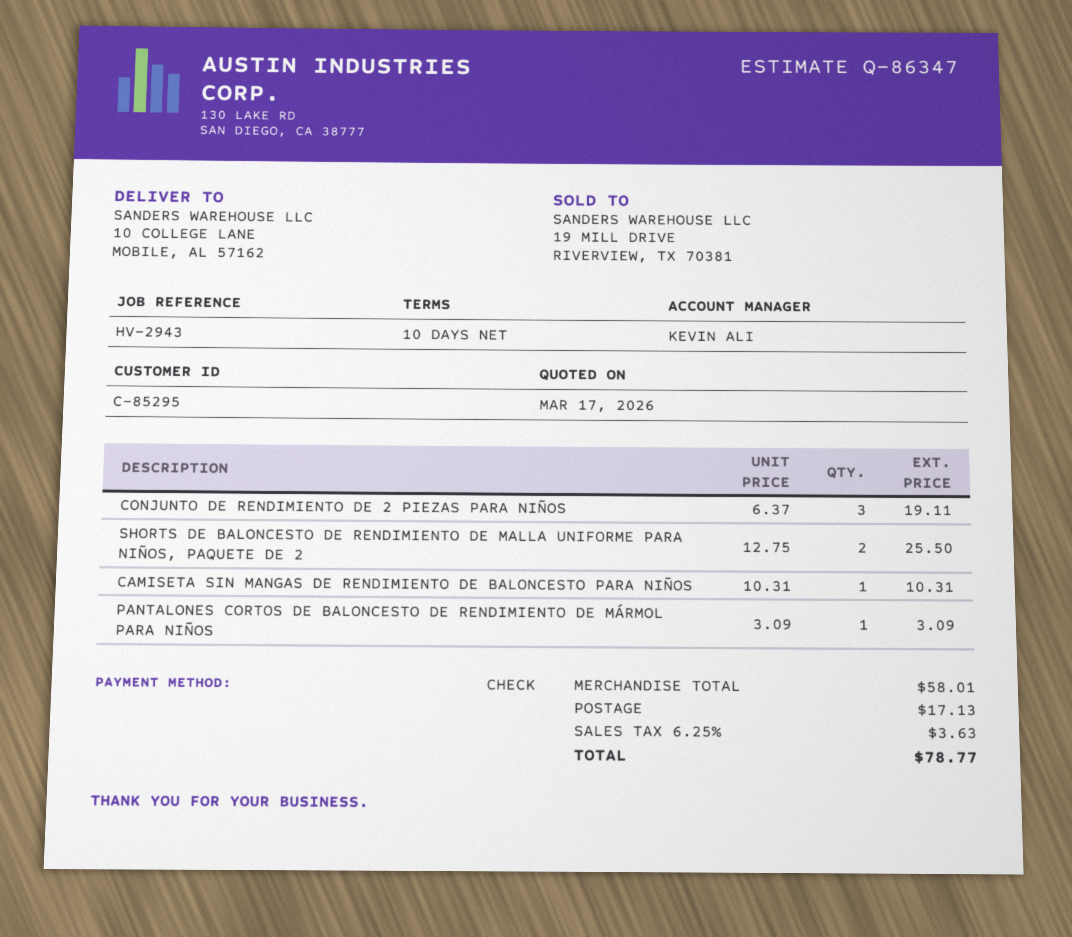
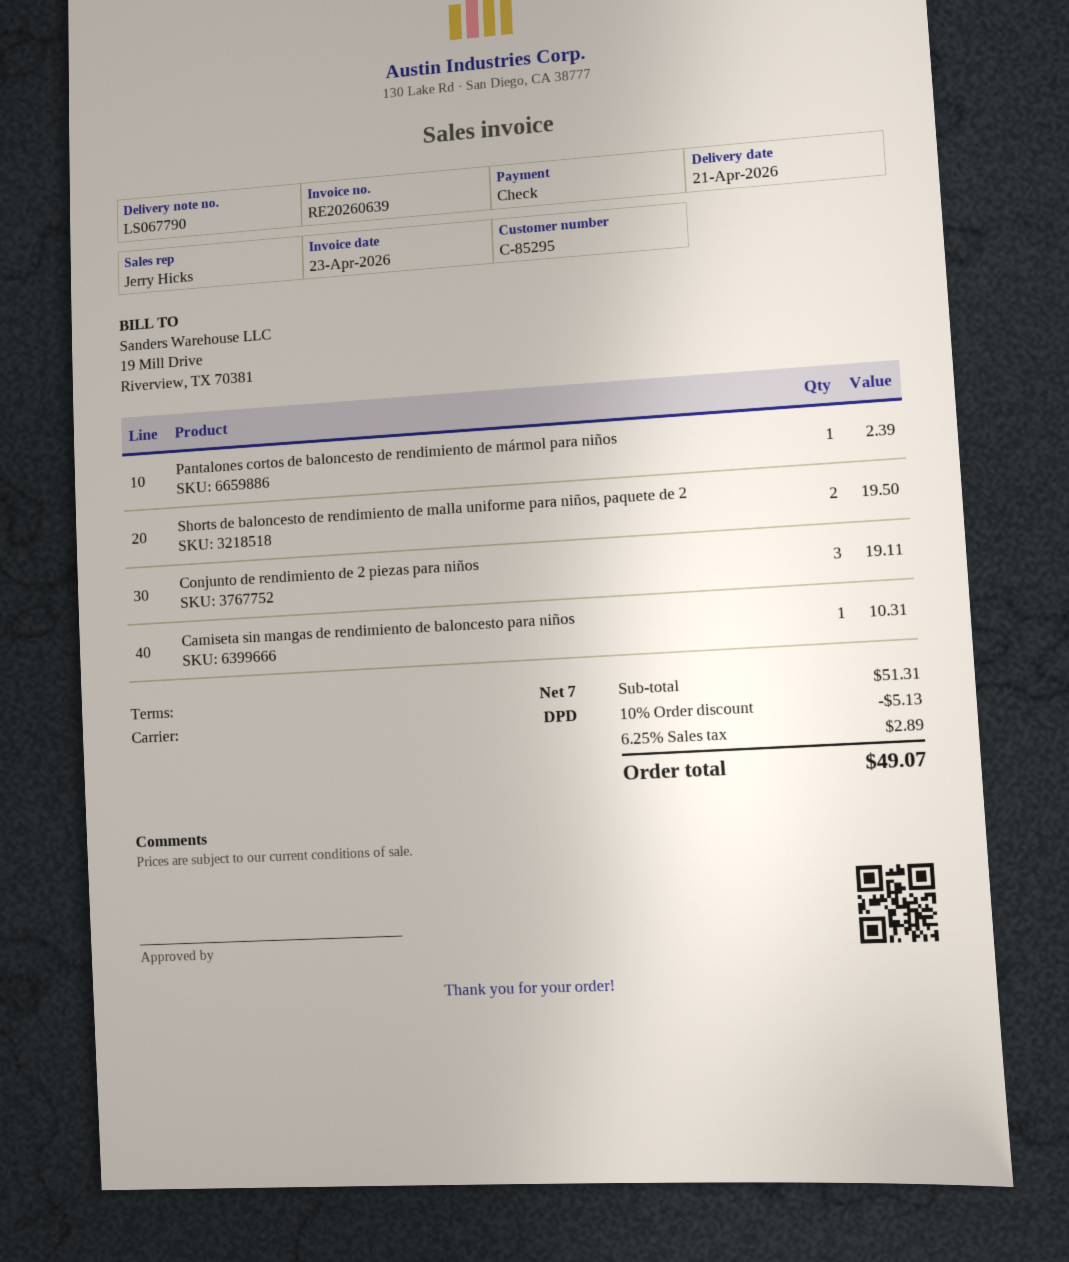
payment terms: 10 days -> 7 days
sales rep: KEVIN ALI -> Jerry Hicks
SHORTS DE BALONCESTO DE RENDIMIENTO DE MALLA UNIFORME PARA NIÑOS, PAQUETE DE 2: 2 for 25.50 -> 2 for 19.50
PANTALONES CORTOS DE BALONCESTO DE RENDIMIENTO DE MÁRMOL PARA NIÑOS: 1 for 3.09 -> 1 for 2.39
subtotal: 58.01 -> 51.31
discount: none -> 10% = 5.13
shipping: 17.13 -> none
tax: 6.25% = 3.63 -> 6.25% = 2.89
total: 78.77 -> 49.07

